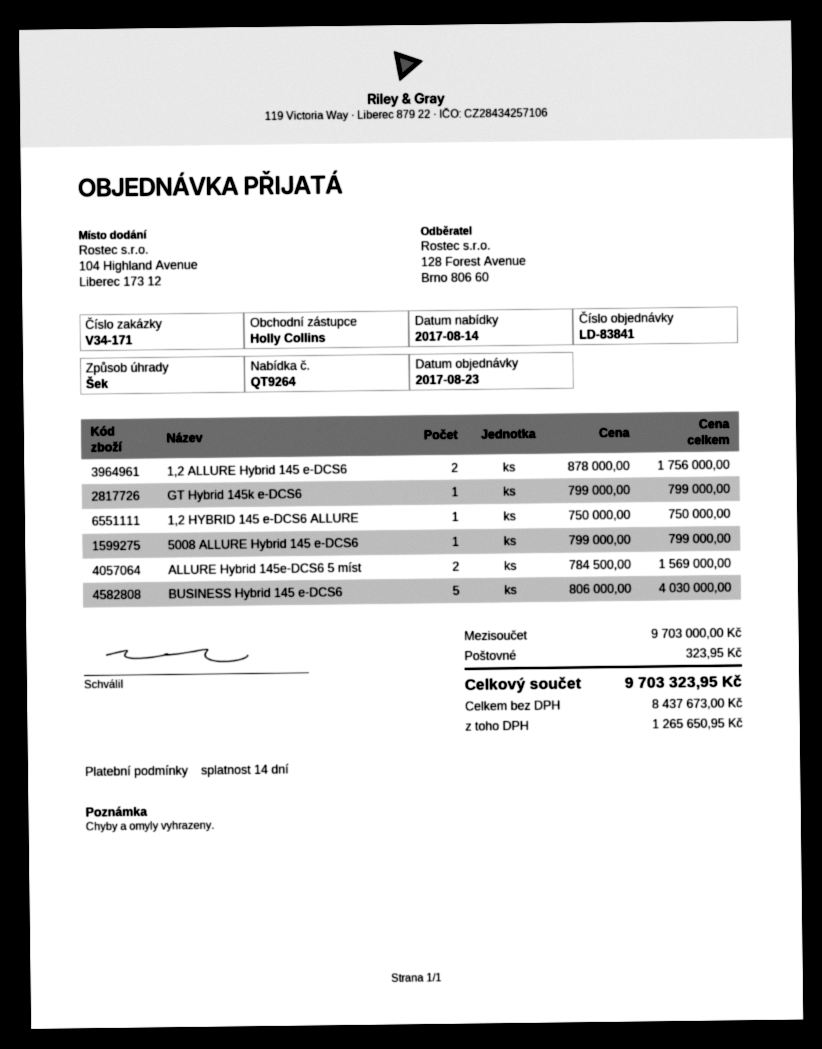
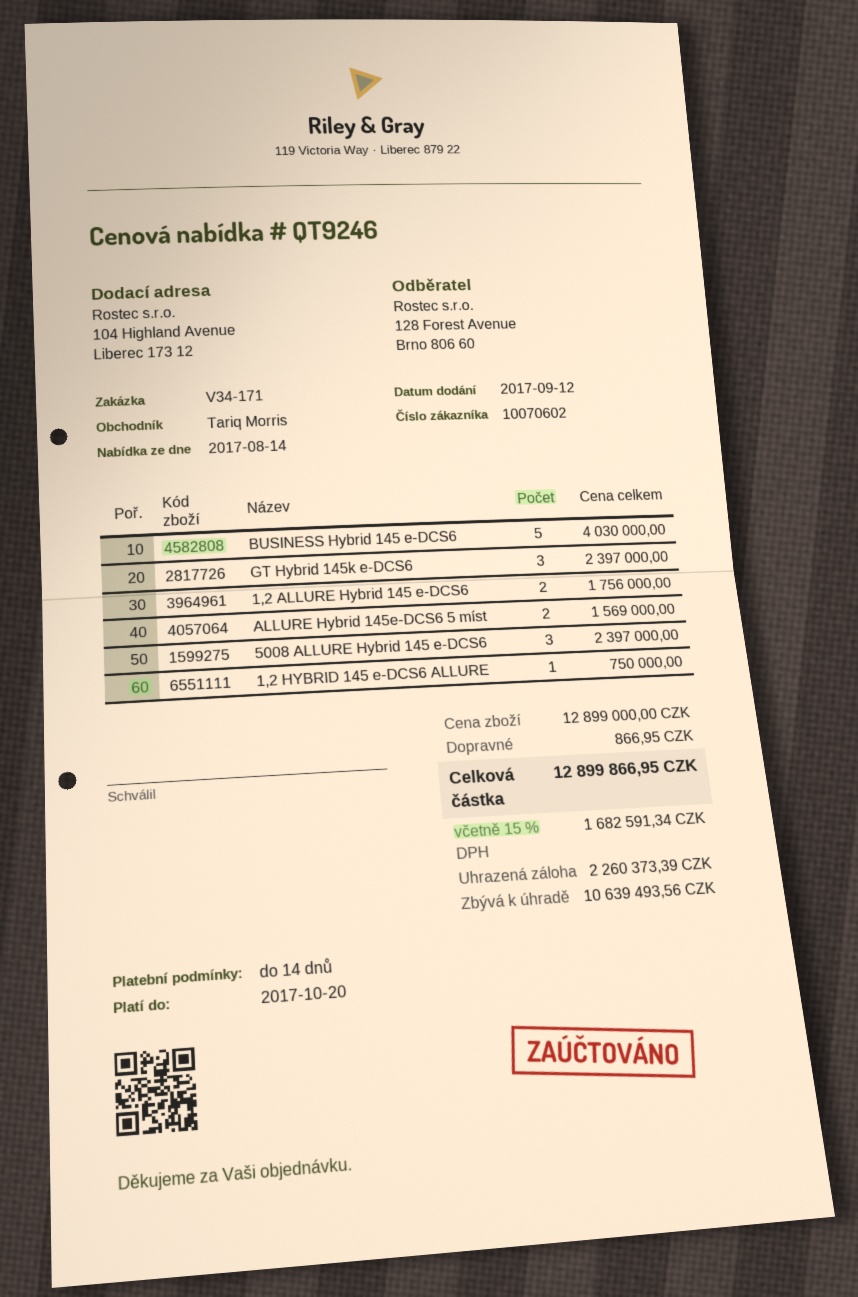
quote number: QT9264 -> QT9246
sales rep: Holly Collins -> Tariq Morris
GT Hybrid 145k e-DCS6: 1 for 799000.00 -> 3 for 2397000.00
5008 ALLURE Hybrid 145 e-DCS6: 1 for 799000.00 -> 3 for 2397000.00
subtotal: 9703000.00 -> 12899000.00
shipping: 323.95 -> 866.95
tax: 1265650.95 -> 1682591.34
total: 9703323.95 -> 12899866.95

